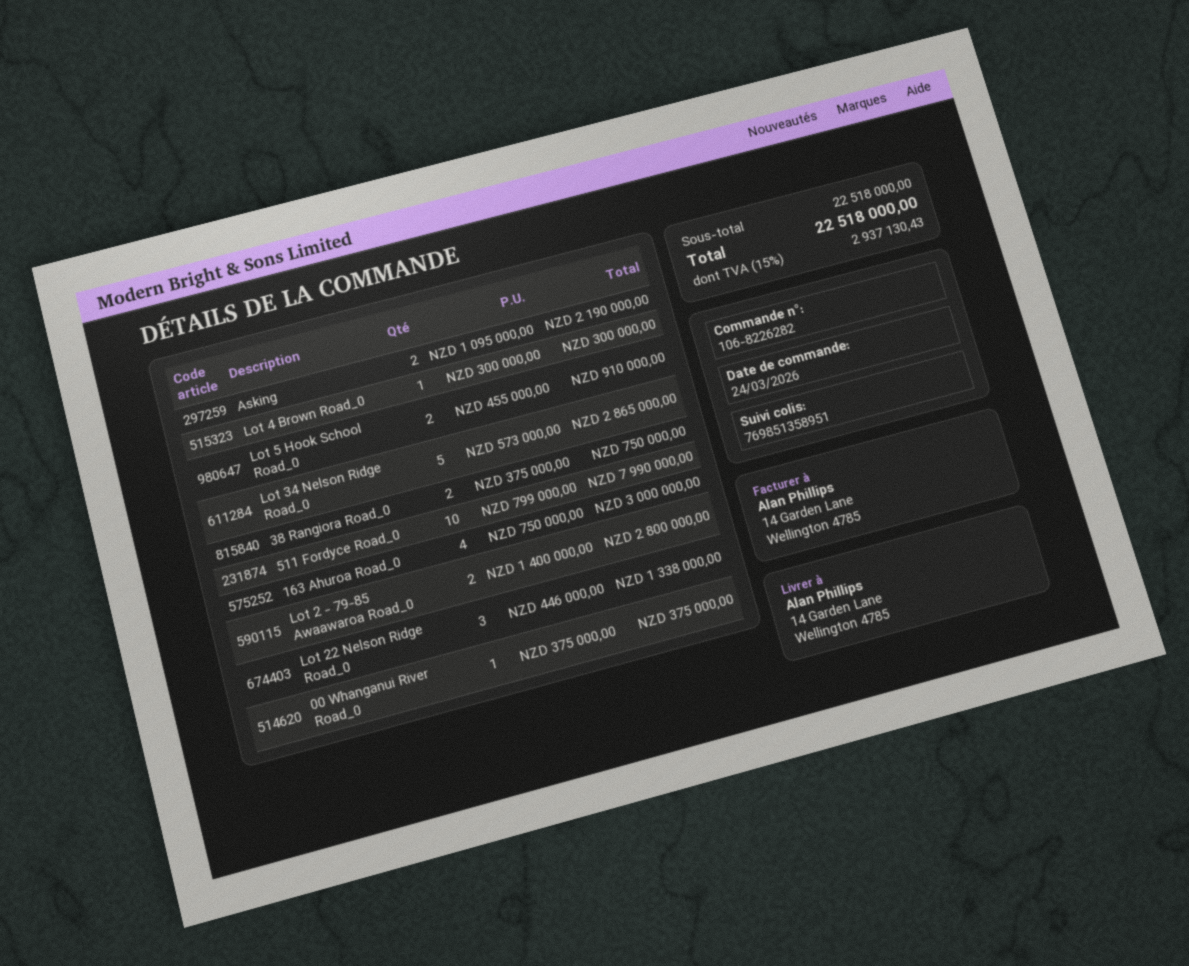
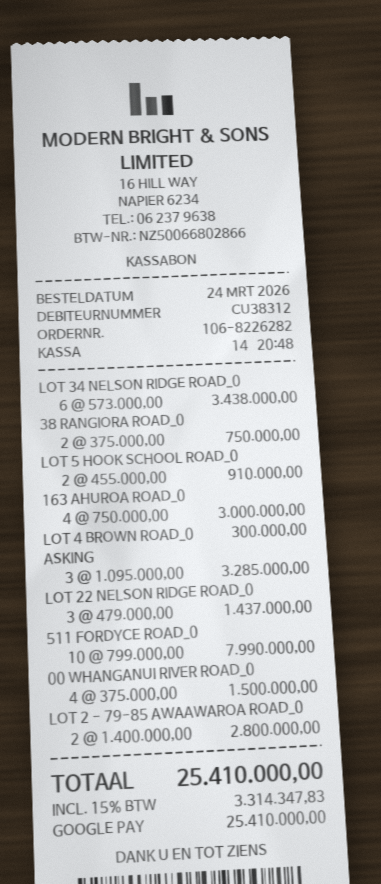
Asking: 2 x 1095000.00 = 2190000.00 -> 3 x 1095000.00 = 3285000.00
Lot 34 Nelson Ridge Road_0: 5 x 573000.00 = 2865000.00 -> 6 x 573000.00 = 3438000.00
Lot 22 Nelson Ridge Road_0: 3 x 446000.00 = 1338000.00 -> 3 x 479000.00 = 1437000.00
00 Whanganui River Road_0: 1 x 375000.00 = 375000.00 -> 4 x 375000.00 = 1500000.00
tax: 15% = 2937130.43 -> 15% = 3314347.83
total: 22518000.00 -> 25410000.00

